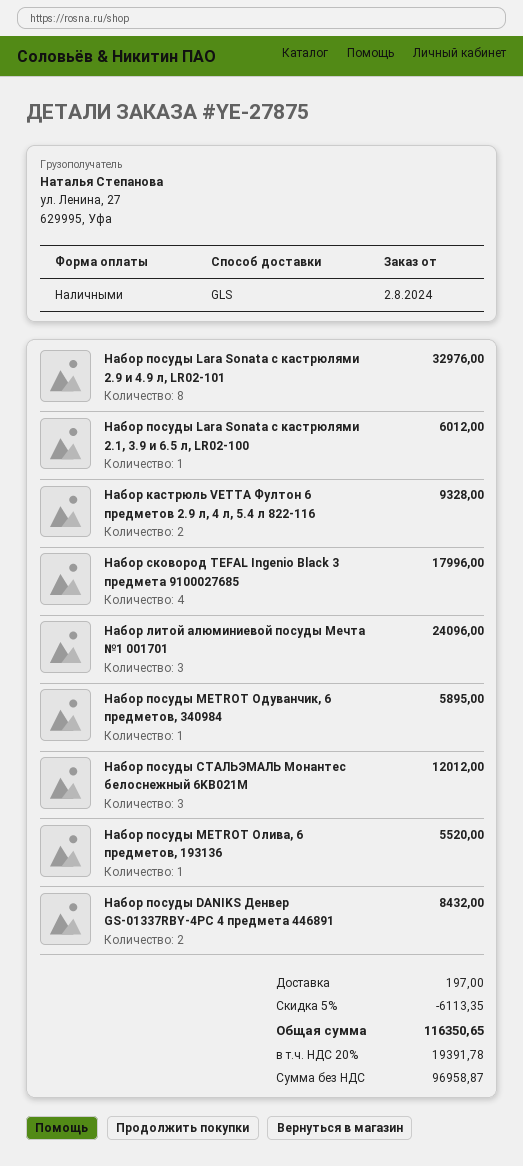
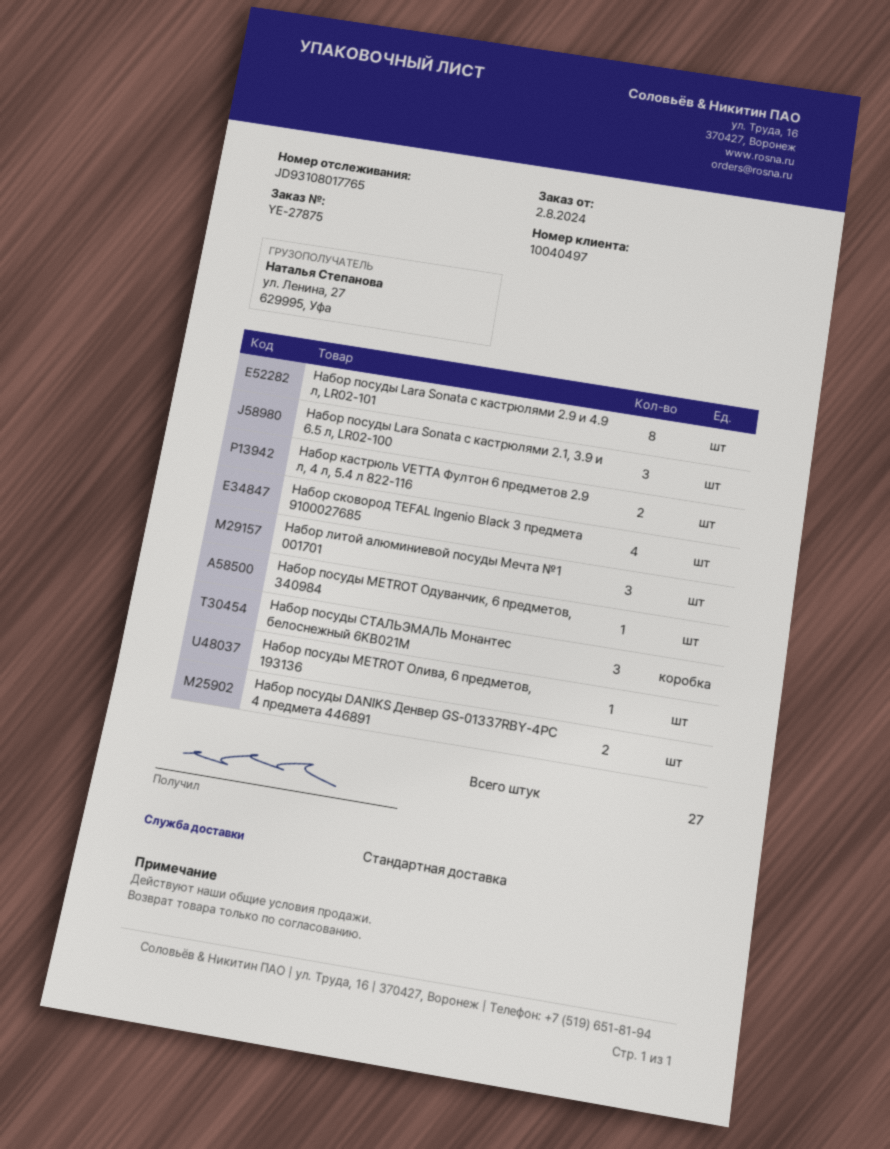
shipping method: GLS -> standard
Набор посуды Lara Sonata с кастрюлями 2.1, 3.9 и 6.5 л, LR02-100: 1 -> 3

